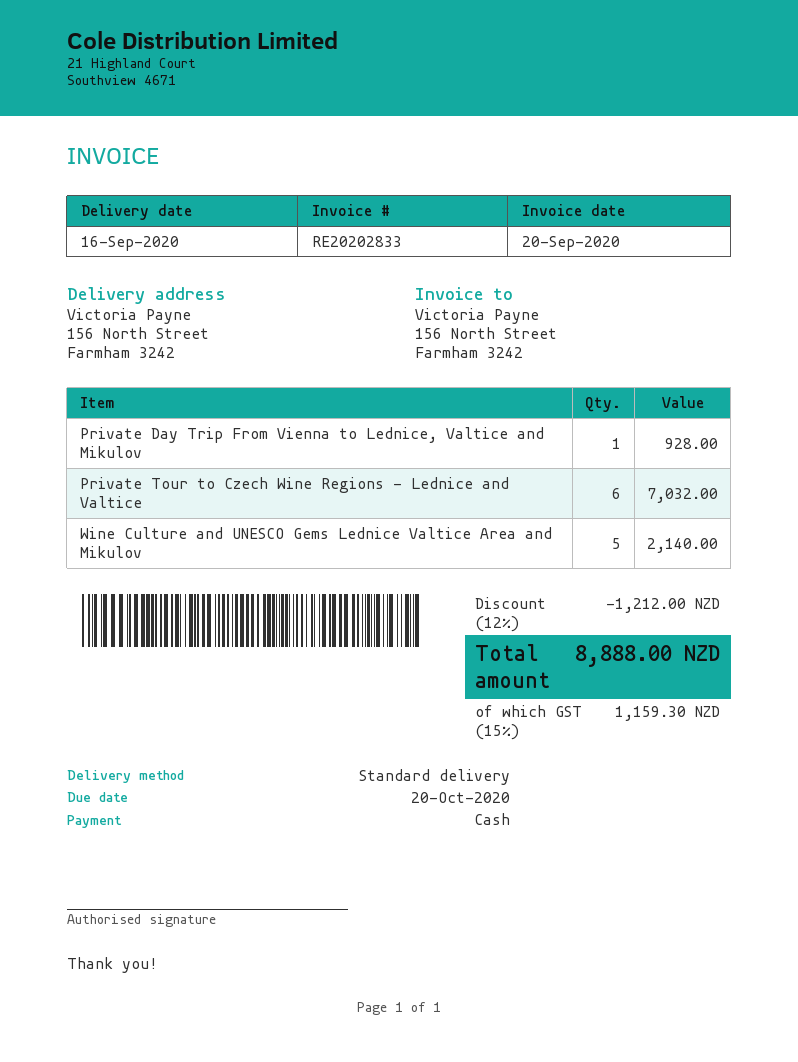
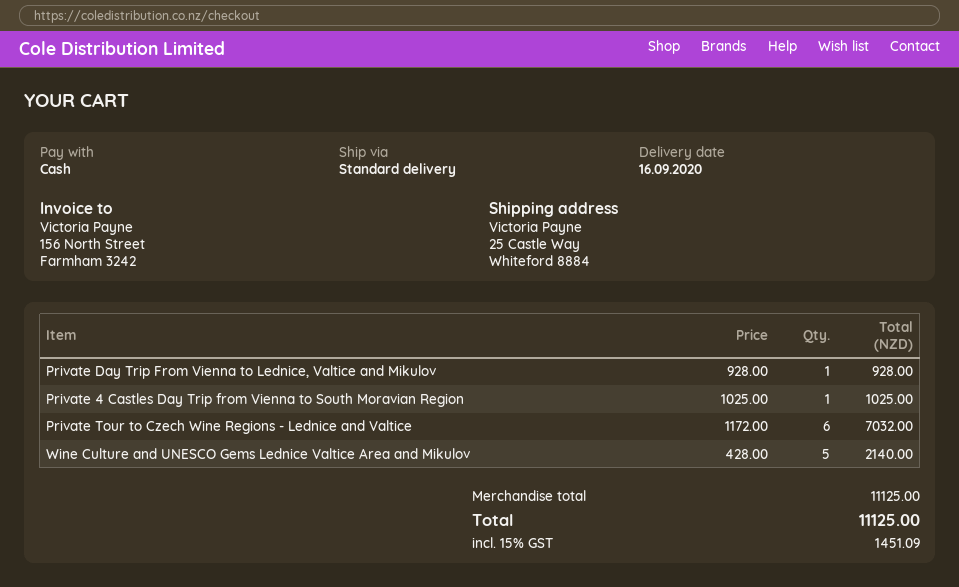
ship to: 156 North Street, Farmham 3242 -> 25 Castle Way, Whiteford 8884
Private 4 Castles Day Trip from Vienna to South Moravian Region: none -> 1 for 1025.00
discount: 12% = 1212.00 -> none
tax: 15% = 1159.30 -> 15% = 1451.09
total: 8888.00 -> 11125.00

